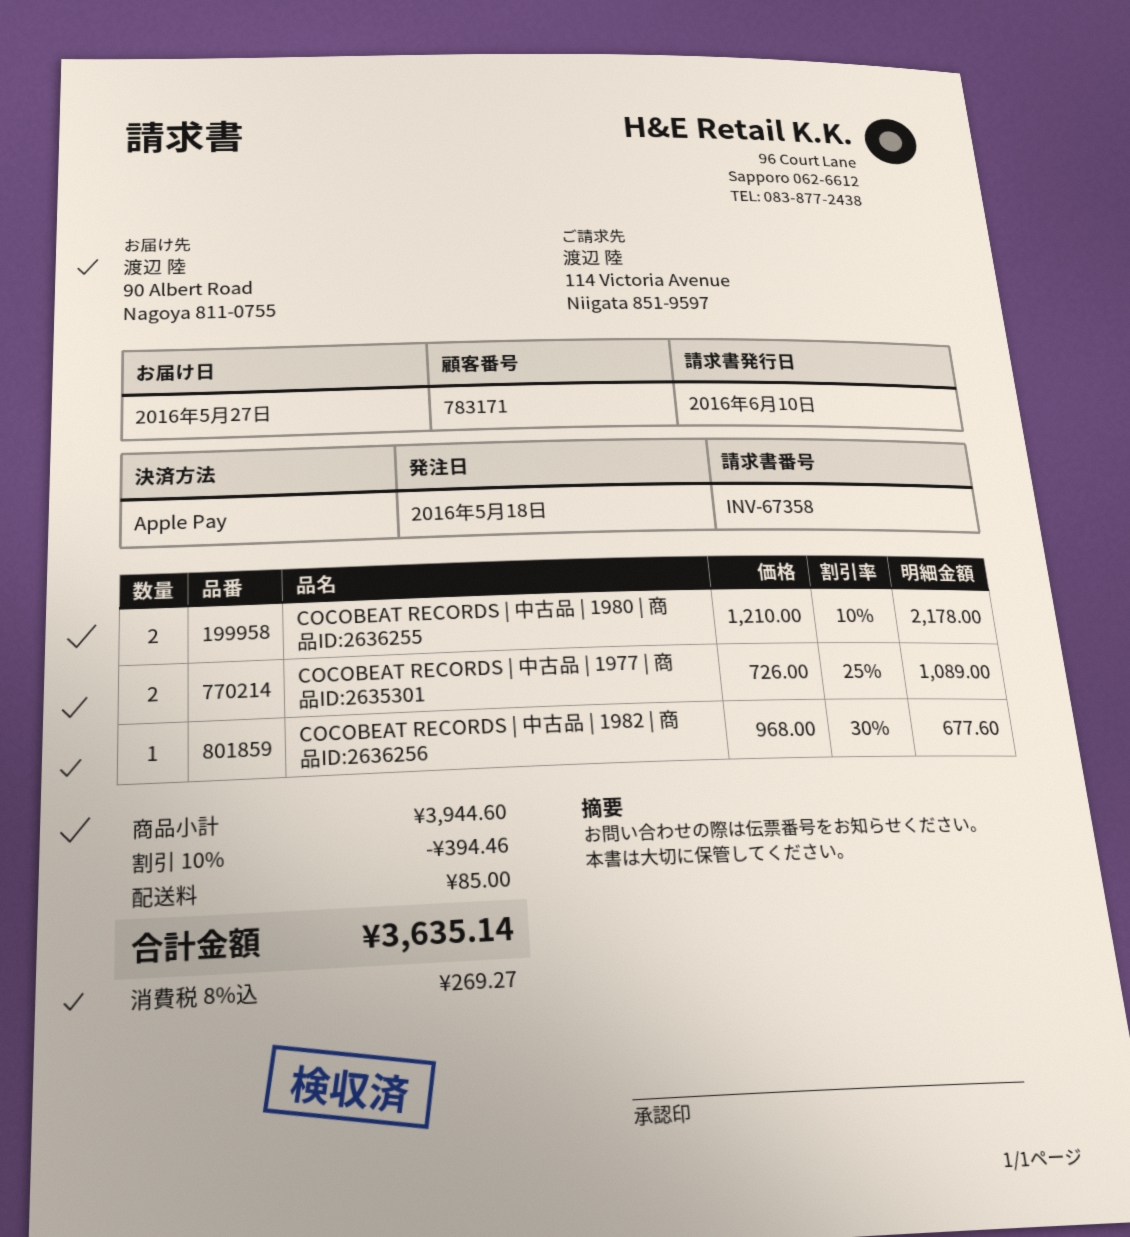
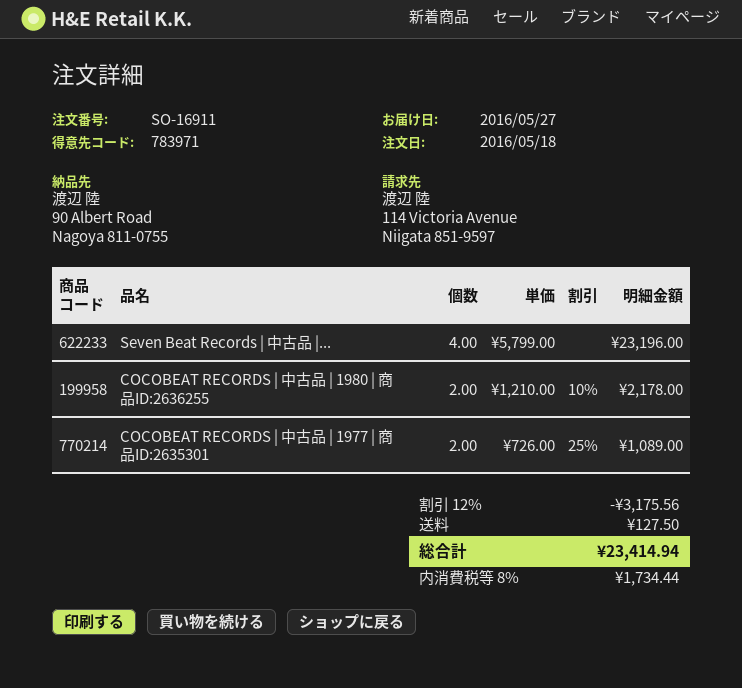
customer number: 783171 -> 783971
COCOBEAT RECORDS | 中古品 | 1982 | 商品ID:2636256: 1 x 968.00 - 30% = 677.60 -> none
Seven Beat Records | 中古品 |...: none -> 4 x 5799.00 = 23196.00
discount: 10% = 394.46 -> 12% = 3175.56
shipping: 85.00 -> 127.50
tax: 8% = 269.27 -> 8% = 1734.44
total: 3635.14 -> 23414.94

